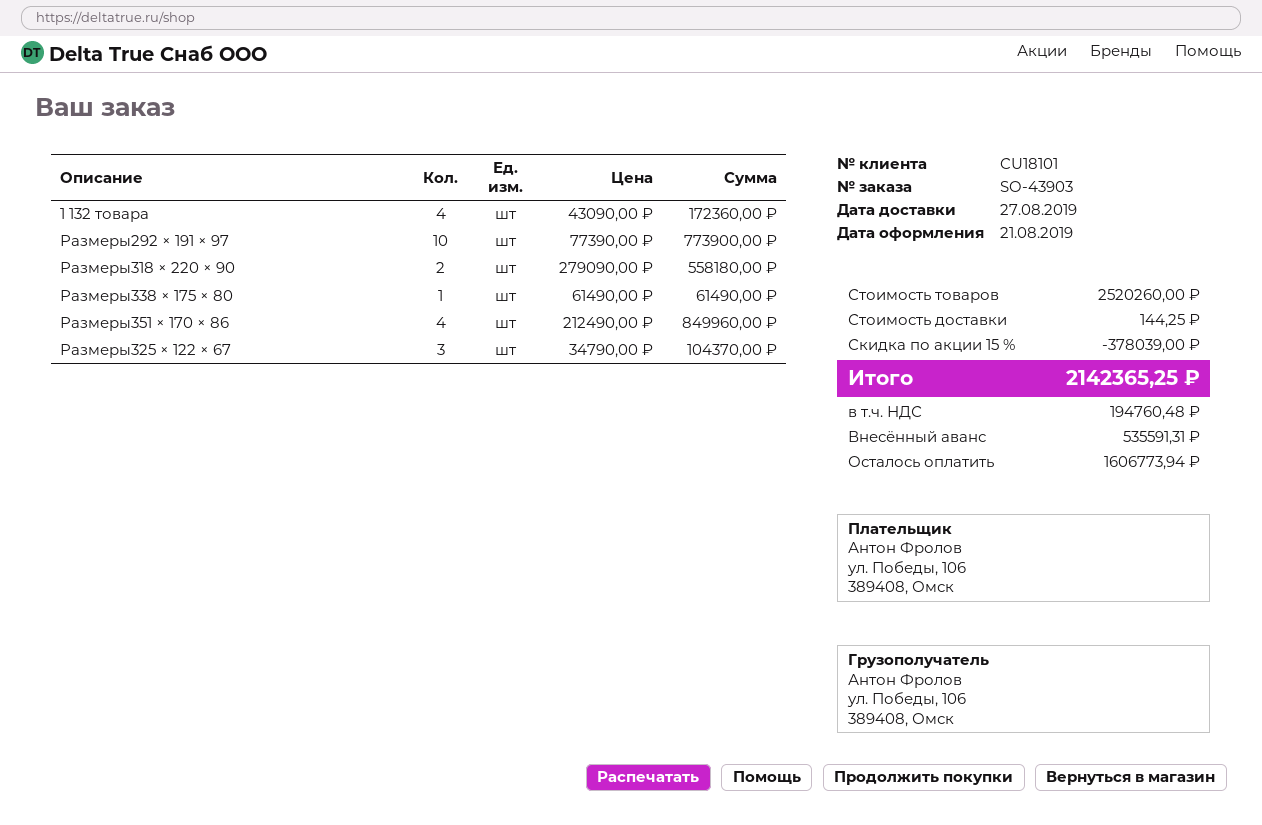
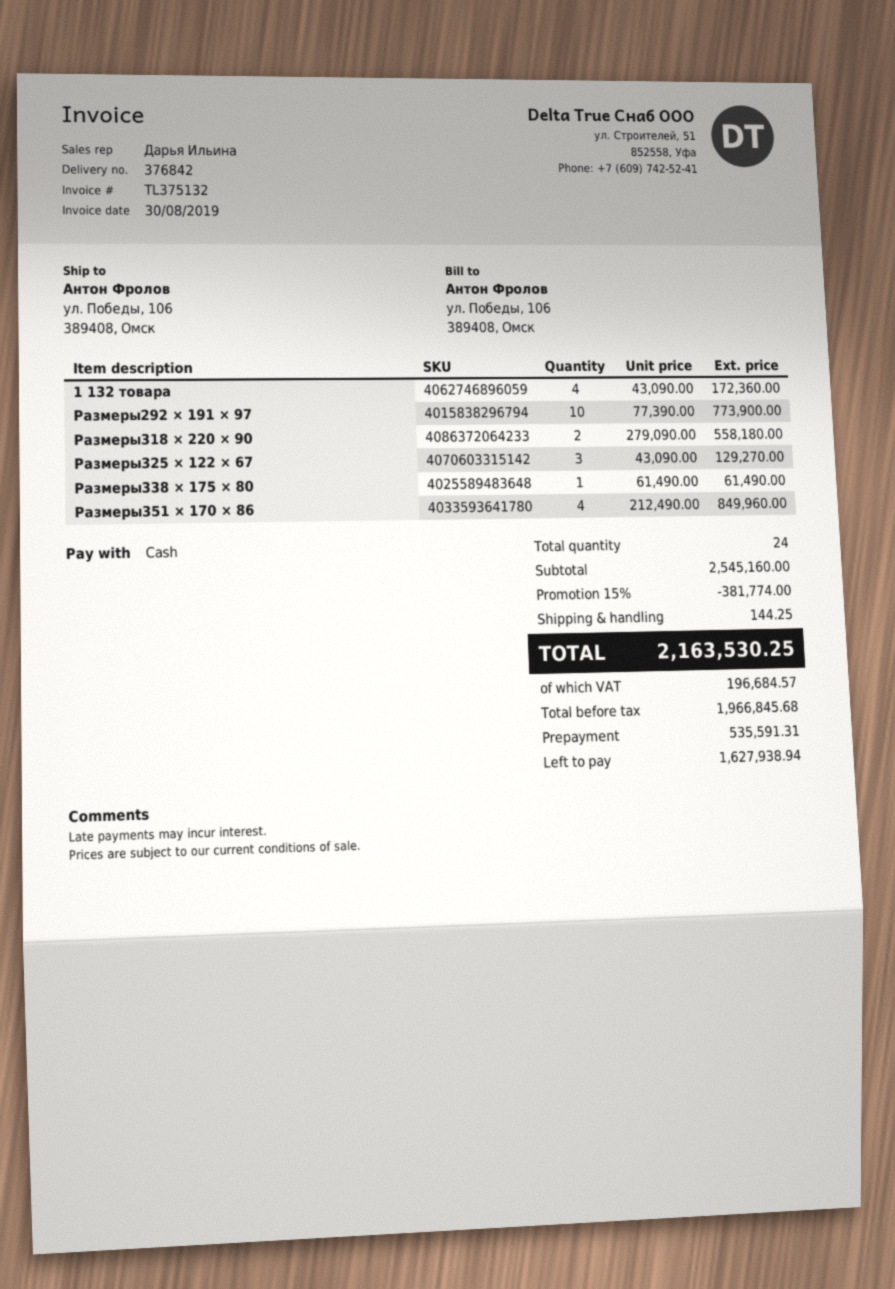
Размеры325 × 122 × 67: 3 x 34790.00 = 104370.00 -> 3 x 43090.00 = 129270.00
subtotal: 2520260.00 -> 2545160.00
discount: 15% = 378039.00 -> 15% = 381774.00
tax: 194760.48 -> 196684.57
total: 2142365.25 -> 2163530.25
balance: 1606773.94 -> 1627938.94

